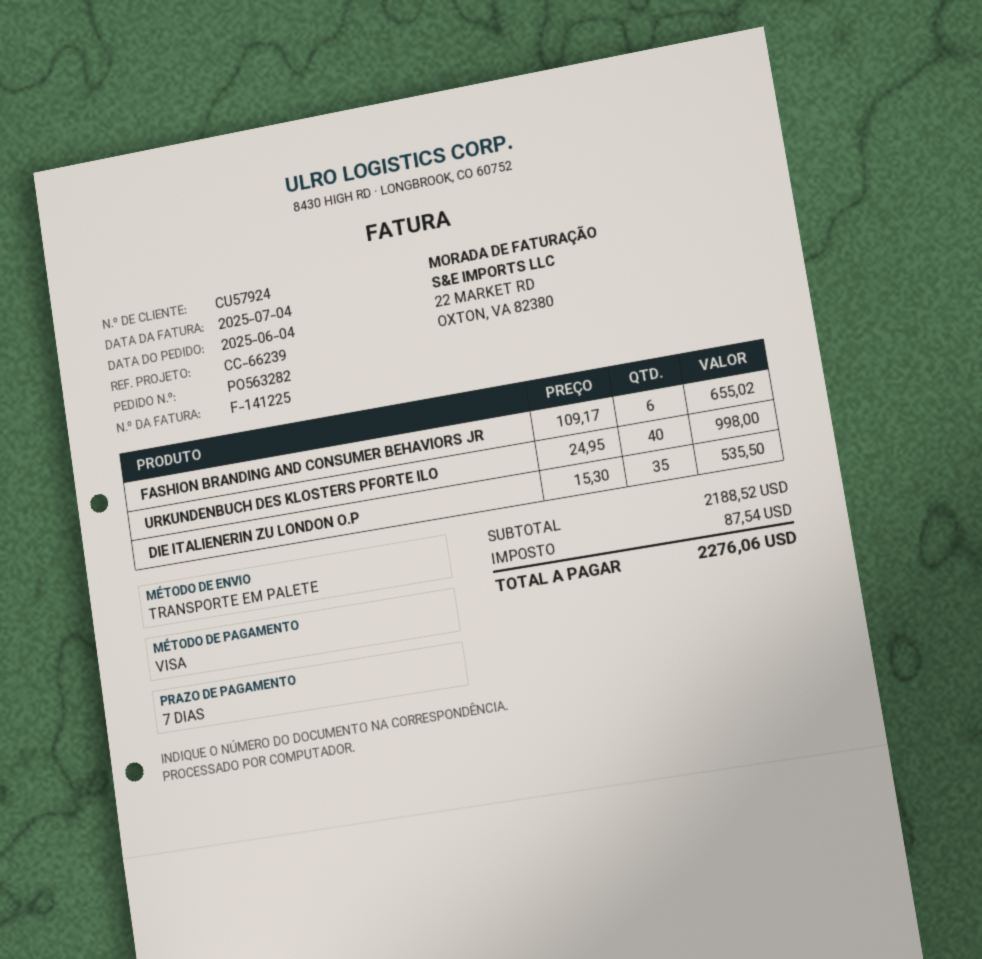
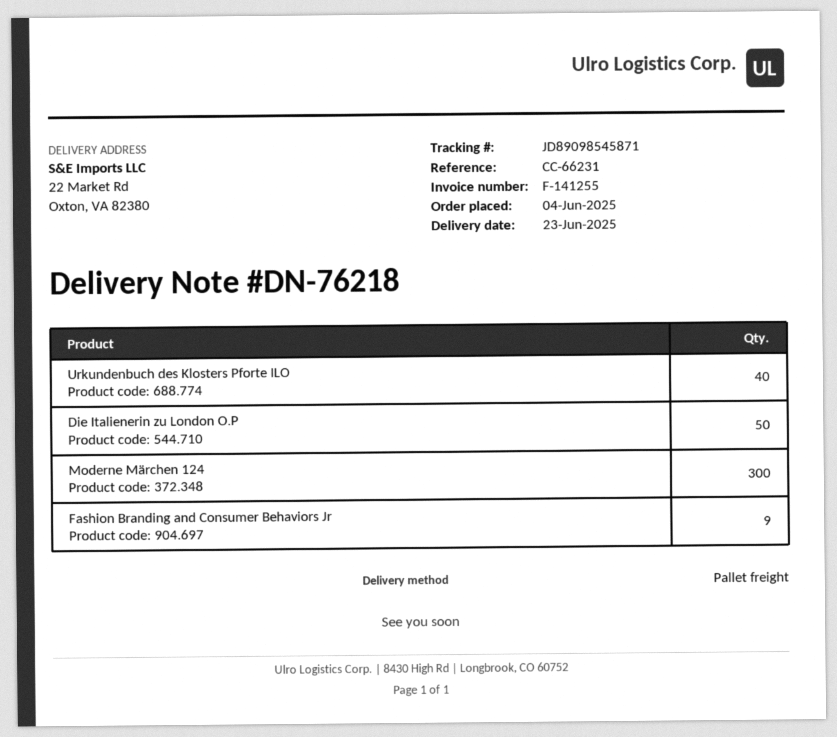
invoice number: F-141225 -> F-141255
reference: CC-66239 -> CC-66231
FASHION BRANDING AND CONSUMER BEHAVIORS JR: 6 -> 9
DIE ITALIENERIN ZU LONDON O.P: 35 -> 50
Moderne Märchen 124: none -> 300

